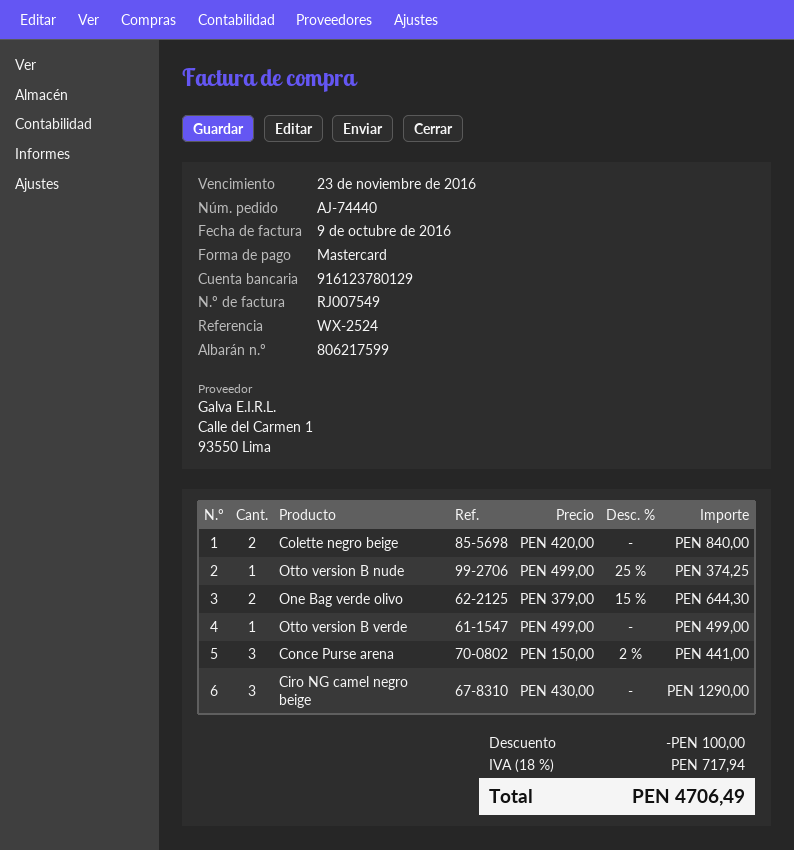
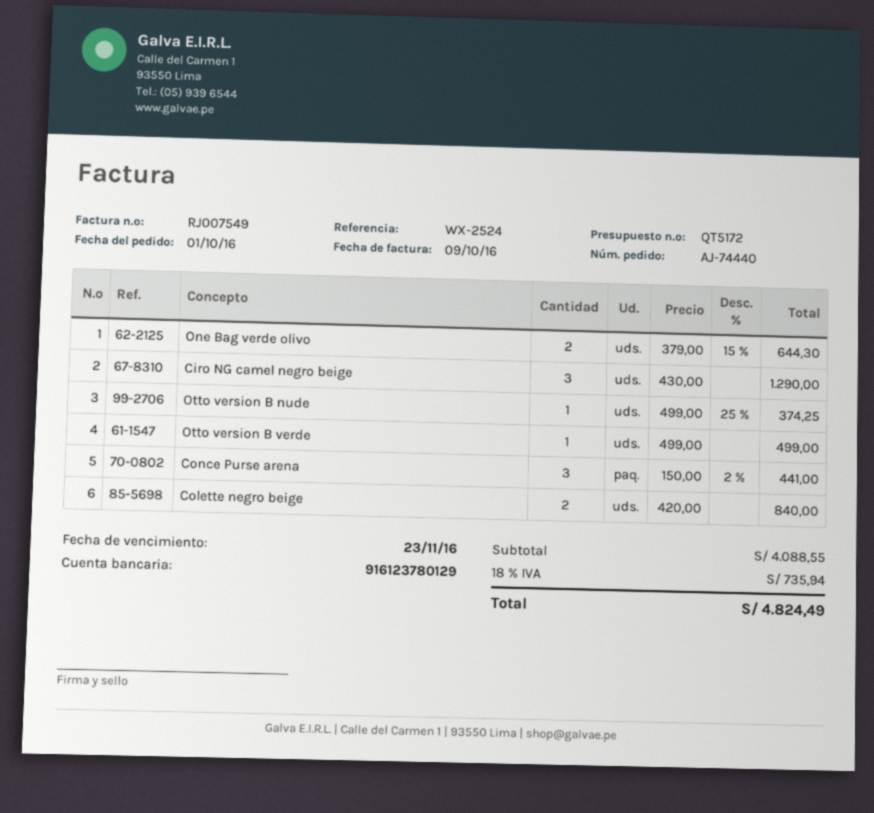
discount: 100.00 -> none
tax: 18% = 717.94 -> 18% = 735.94
total: 4706.49 -> 4824.49

